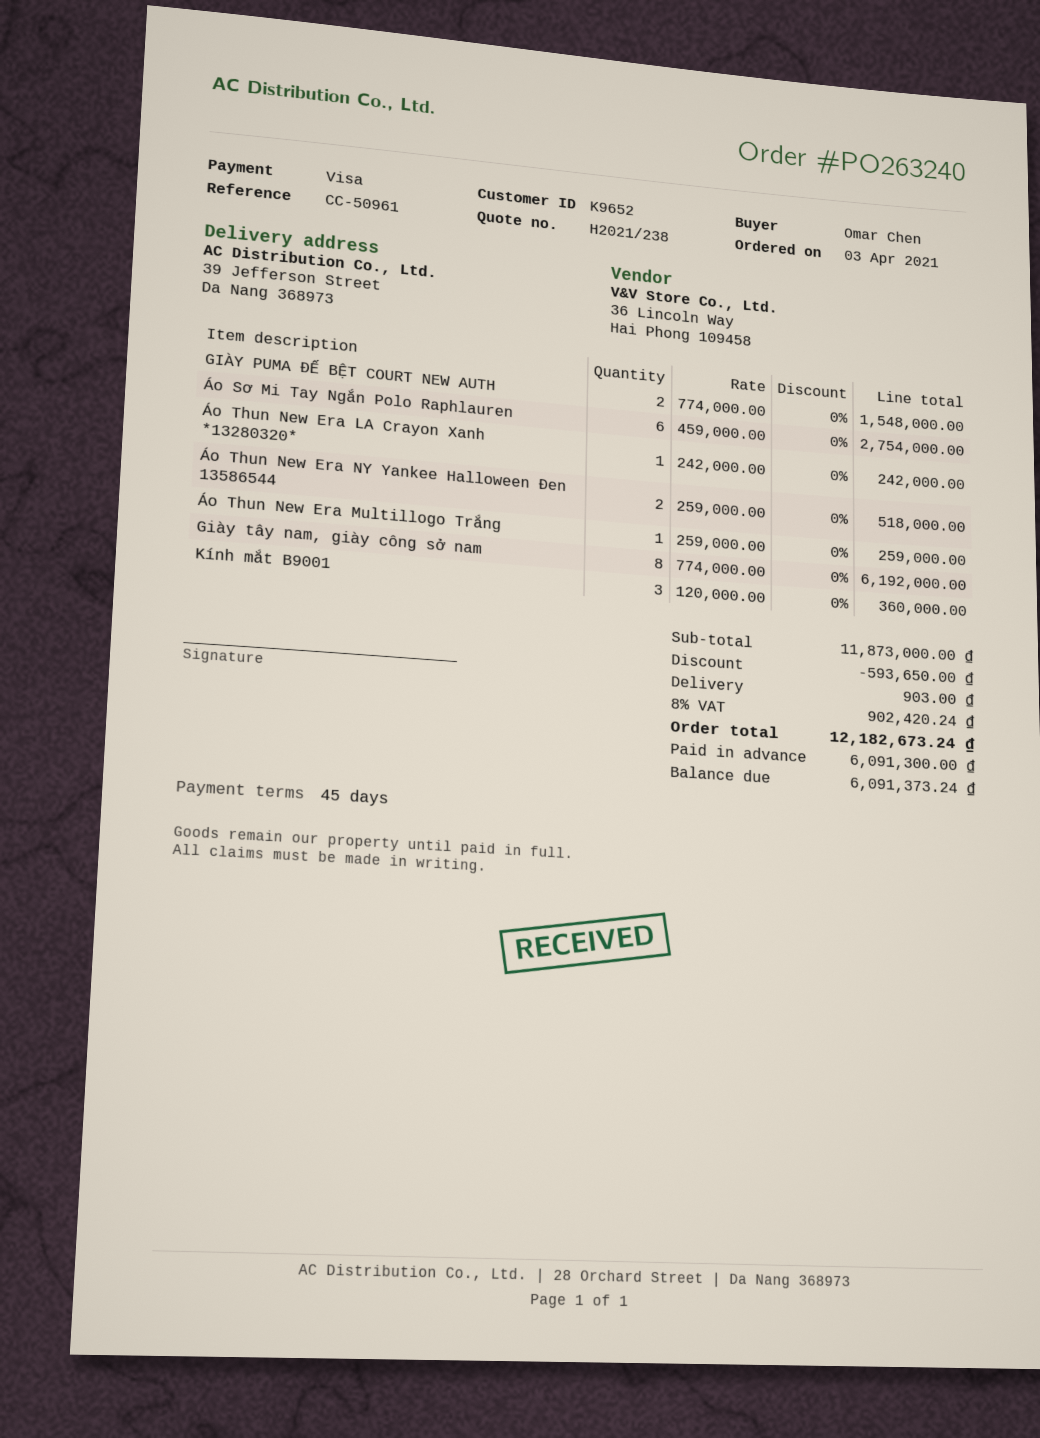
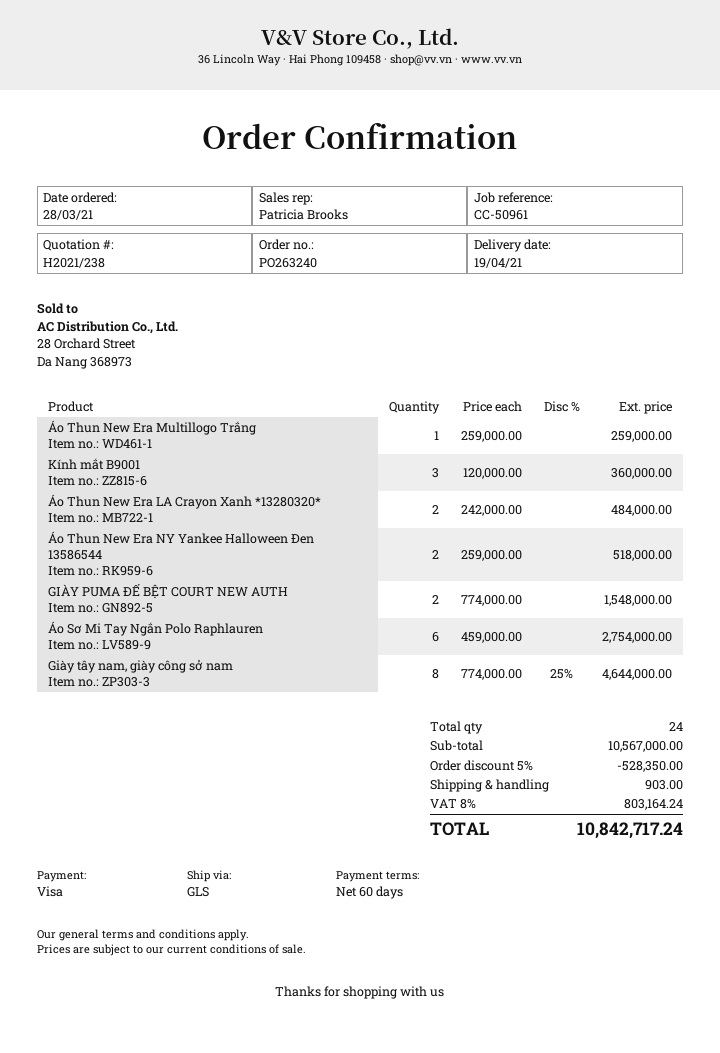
order date: 2021-04-03 -> 2021-03-28
payment terms: 45 days -> 60 days
Áo Thun New Era LA Crayon Xanh *13280320*: 1 x 242000.00 = 242000.00 -> 2 x 242000.00 = 484000.00
Giày tây nam, giày công sở nam: 8 x 774000.00 = 6192000.00 -> 8 x 774000.00 - 25% = 4644000.00
subtotal: 11873000.00 -> 10567000.00
discount: 593650.00 -> 528350.00
tax: 8% = 902420.24 -> 8% = 803164.24
total: 12182673.24 -> 10842717.24

